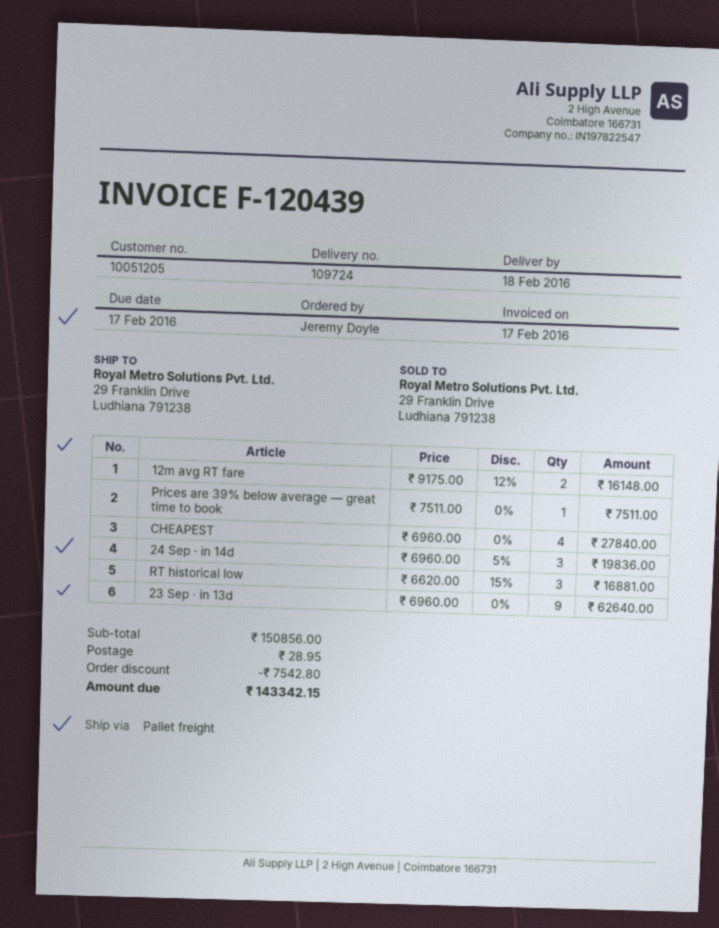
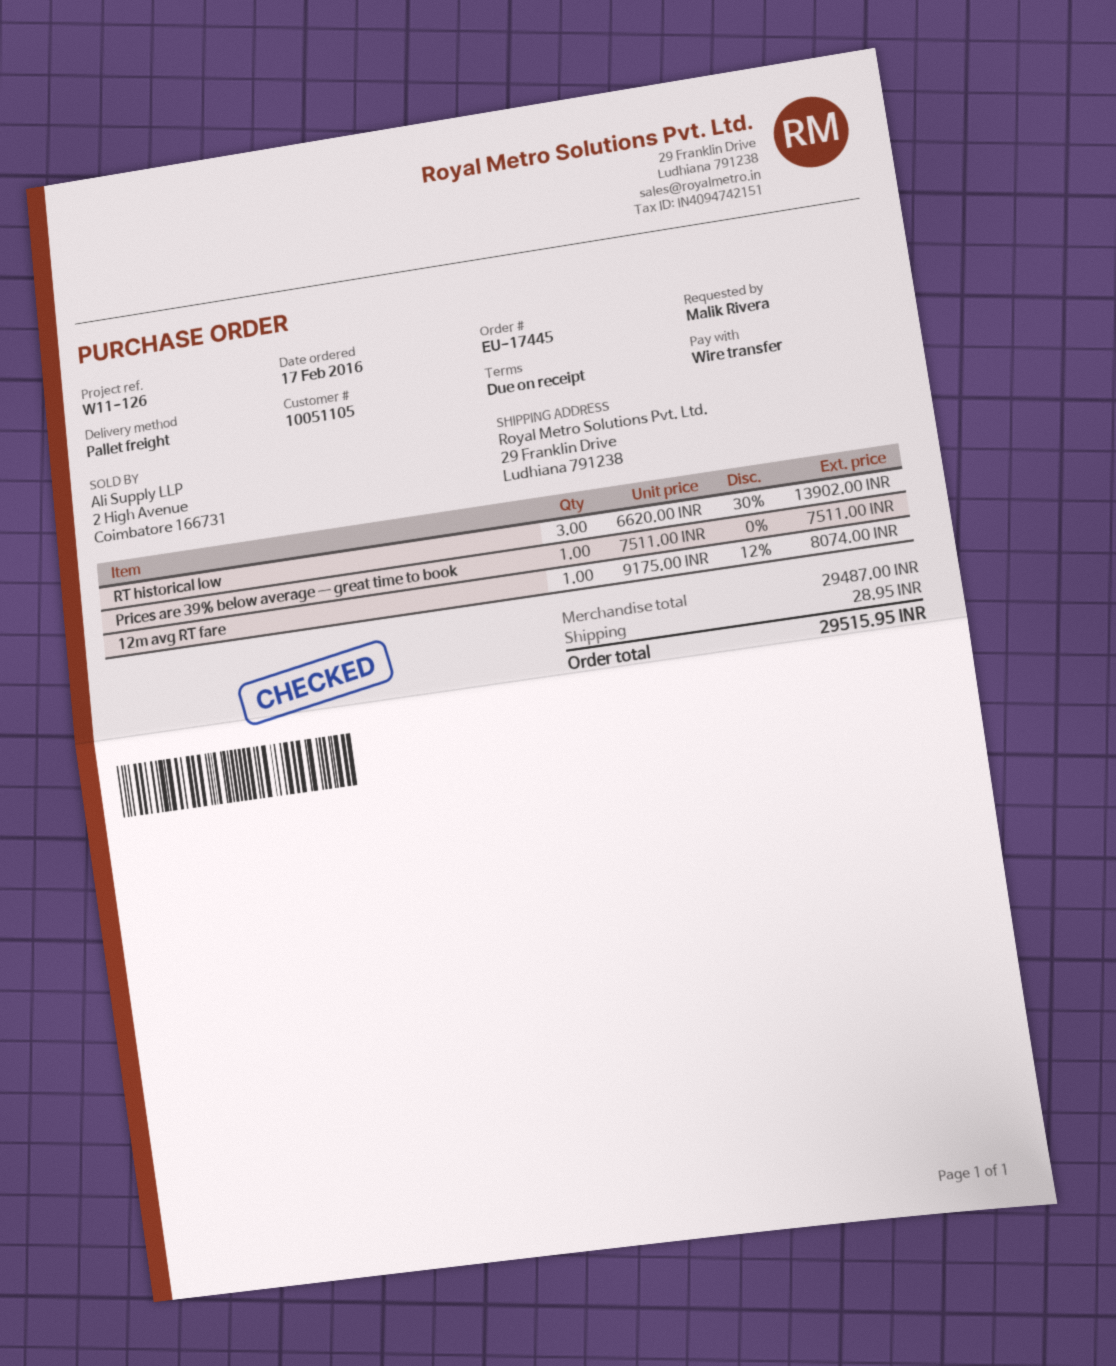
customer number: 10051205 -> 10051105
ordered by: Jeremy Doyle -> Malik Rivera
12m avg RT fare: 2 x 9175.00 - 12% = 16148.00 -> 1 x 9175.00 - 12% = 8074.00
CHEAPEST: 4 x 6960.00 = 27840.00 -> none
24 Sep · in 14d: 3 x 6960.00 - 5% = 19836.00 -> none
RT historical low: 3 x 6620.00 - 15% = 16881.00 -> 3 x 6620.00 - 30% = 13902.00
23 Sep · in 13d: 9 x 6960.00 = 62640.00 -> none
subtotal: 150856.00 -> 29487.00
discount: 7542.80 -> none
total: 143342.15 -> 29515.95

